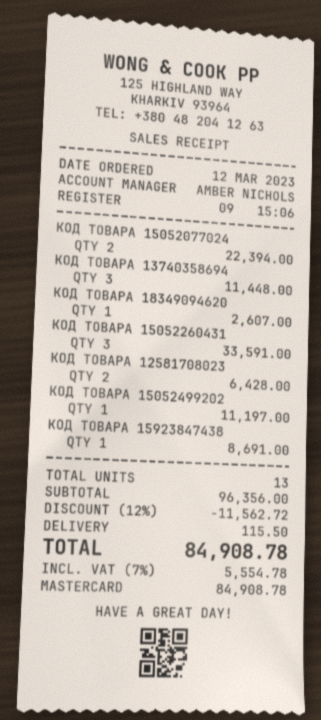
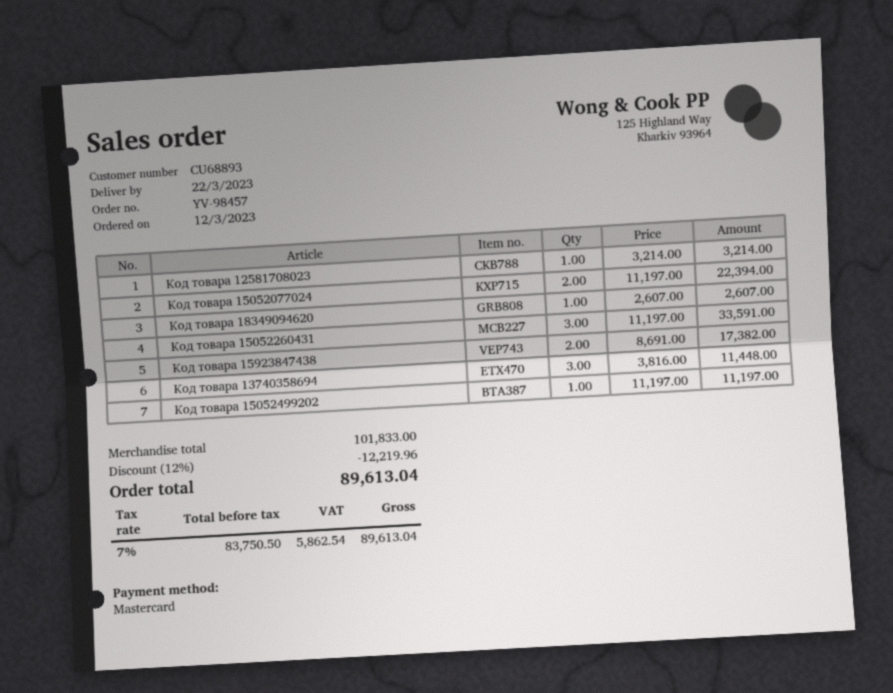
КОД ТОВАРА 12581708023: 2 for 6428.00 -> 1 for 3214.00
КОД ТОВАРА 15923847438: 1 for 8691.00 -> 2 for 17382.00
subtotal: 96356.00 -> 101833.00
discount: 12% = 11562.72 -> 12% = 12219.96
shipping: 115.50 -> none
tax: 7% = 5554.78 -> 7% = 5862.54
total: 84908.78 -> 89613.04

